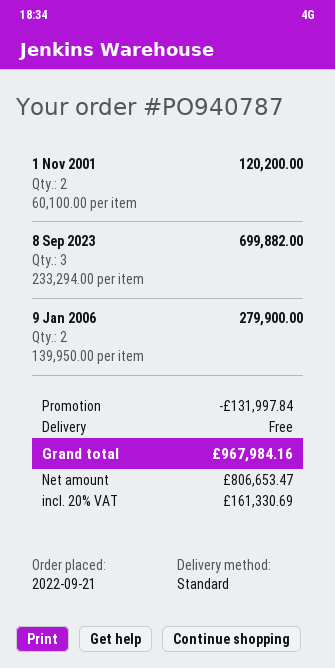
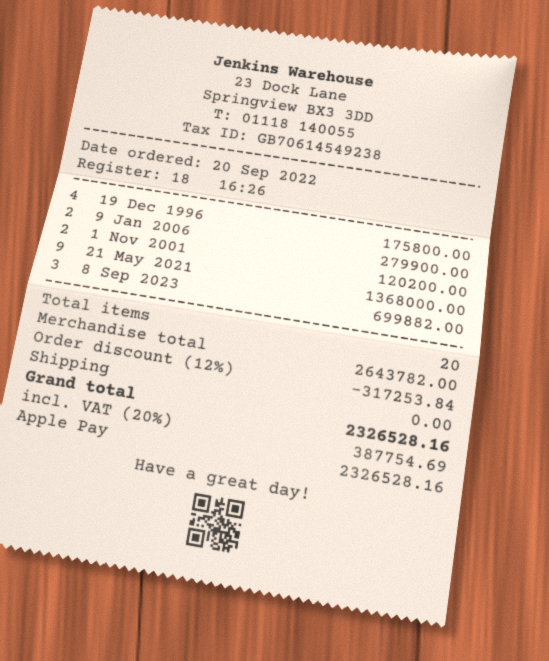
order date: 2022-09-21 -> 2022-09-20
19 Dec 1996: none -> 4 for 175800.00
21 May 2021: none -> 9 for 1368000.00
discount: 131997.84 -> 317253.84
tax: 20% = 161330.69 -> 20% = 387754.69
total: 967984.16 -> 2326528.16

